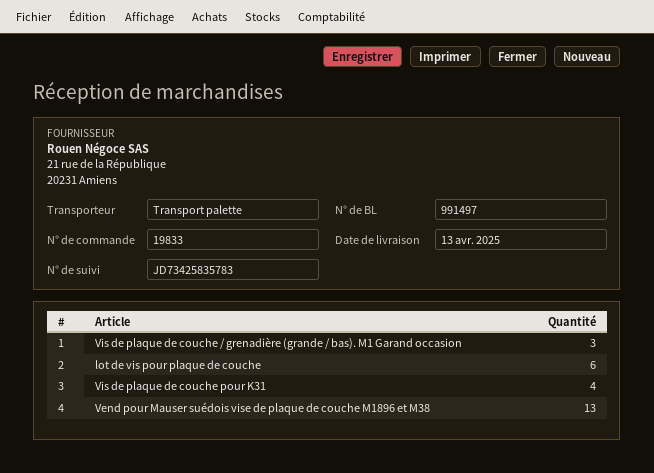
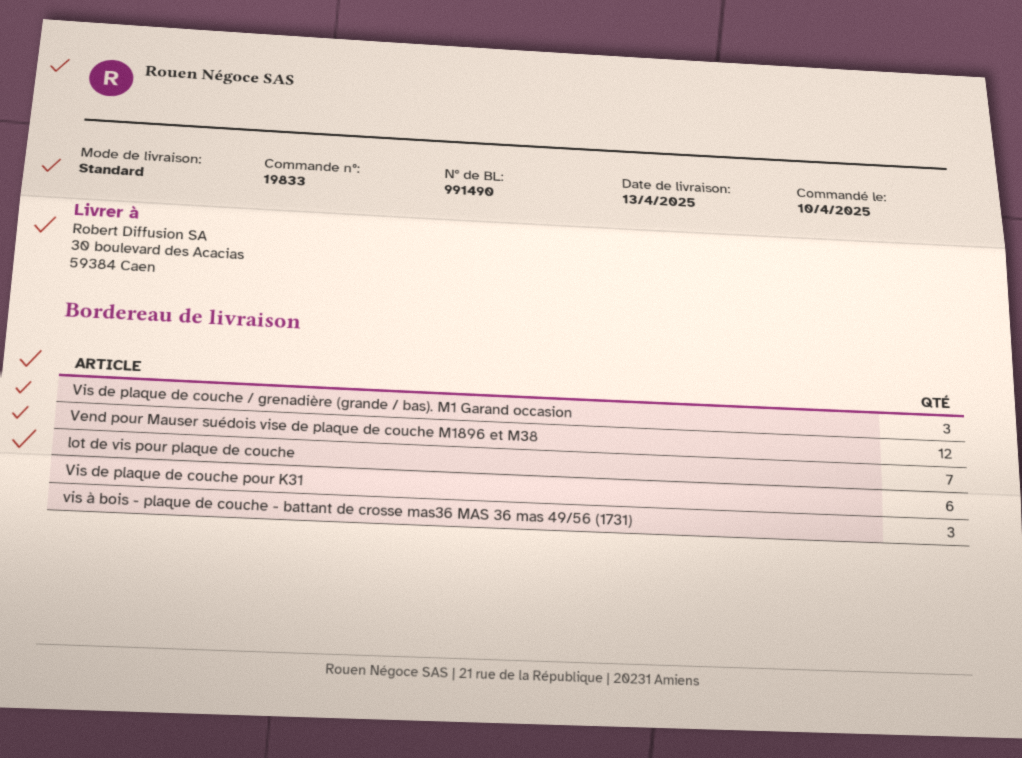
delivery note number: 991497 -> 991490
shipping method: pallet freight -> standard
lot de vis pour plaque de couche: 6 -> 7
Vis de plaque de couche pour K31: 4 -> 6
Vend pour Mauser suédois vise de plaque de couche M1896 et M38: 13 -> 12
vis à bois - plaque de couche - battant de crosse mas36 MAS 36 mas 49/56 (1731): none -> 3

